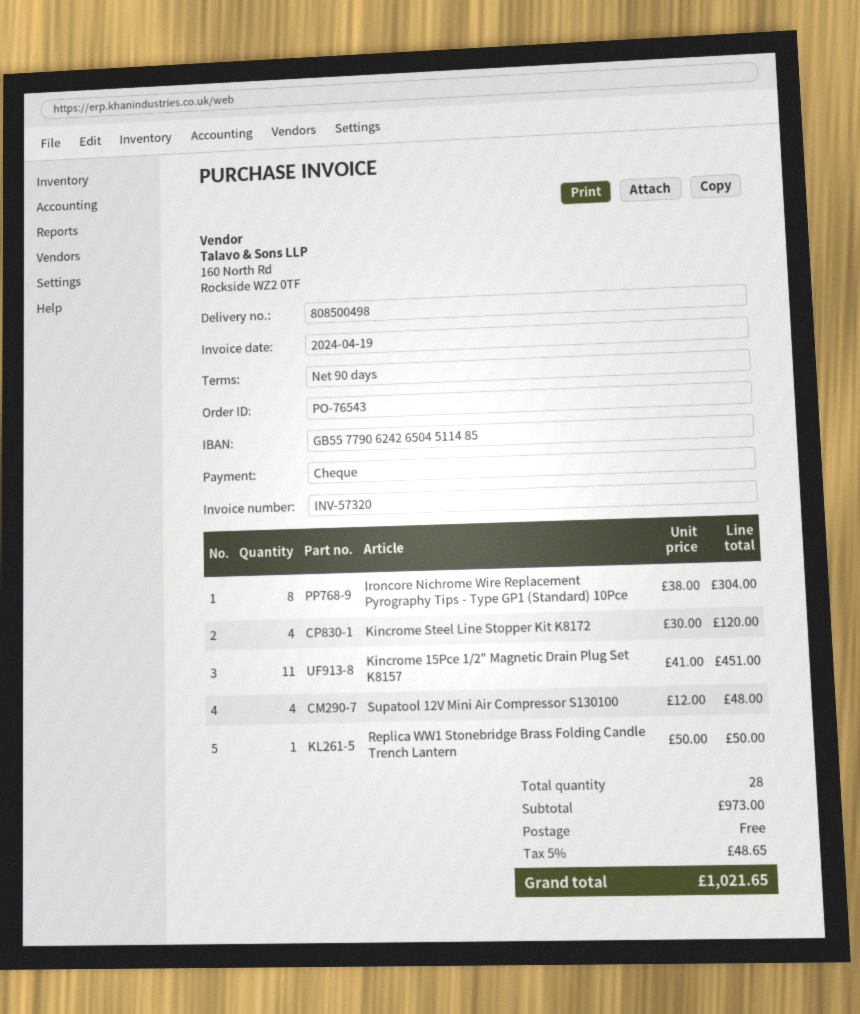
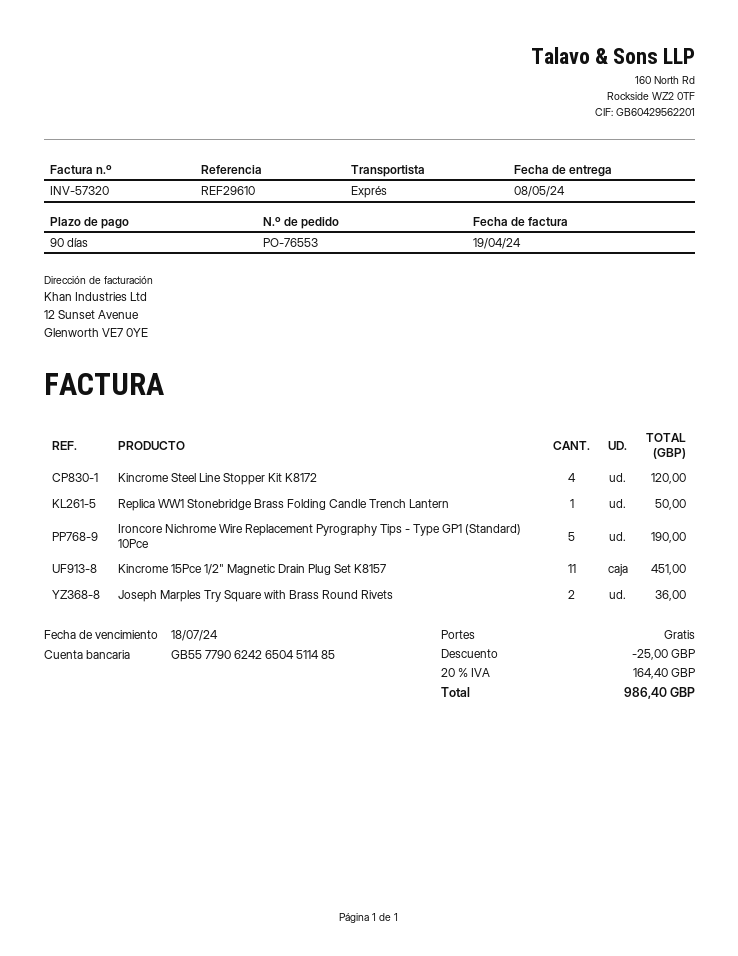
order number: PO-76543 -> PO-76553
Ironcore Nichrome Wire Replacement Pyrography Tips - Type GP1 (Standard) 10Pce: 8 for 304.00 -> 5 for 190.00
Supatool 12V Mini Air Compressor S130100: 4 for 48.00 -> none
Joseph Marples Try Square with Brass Round Rivets: none -> 2 for 36.00
discount: none -> 25.00
tax: 5% = 48.65 -> 20% = 164.40
total: 1021.65 -> 986.40

